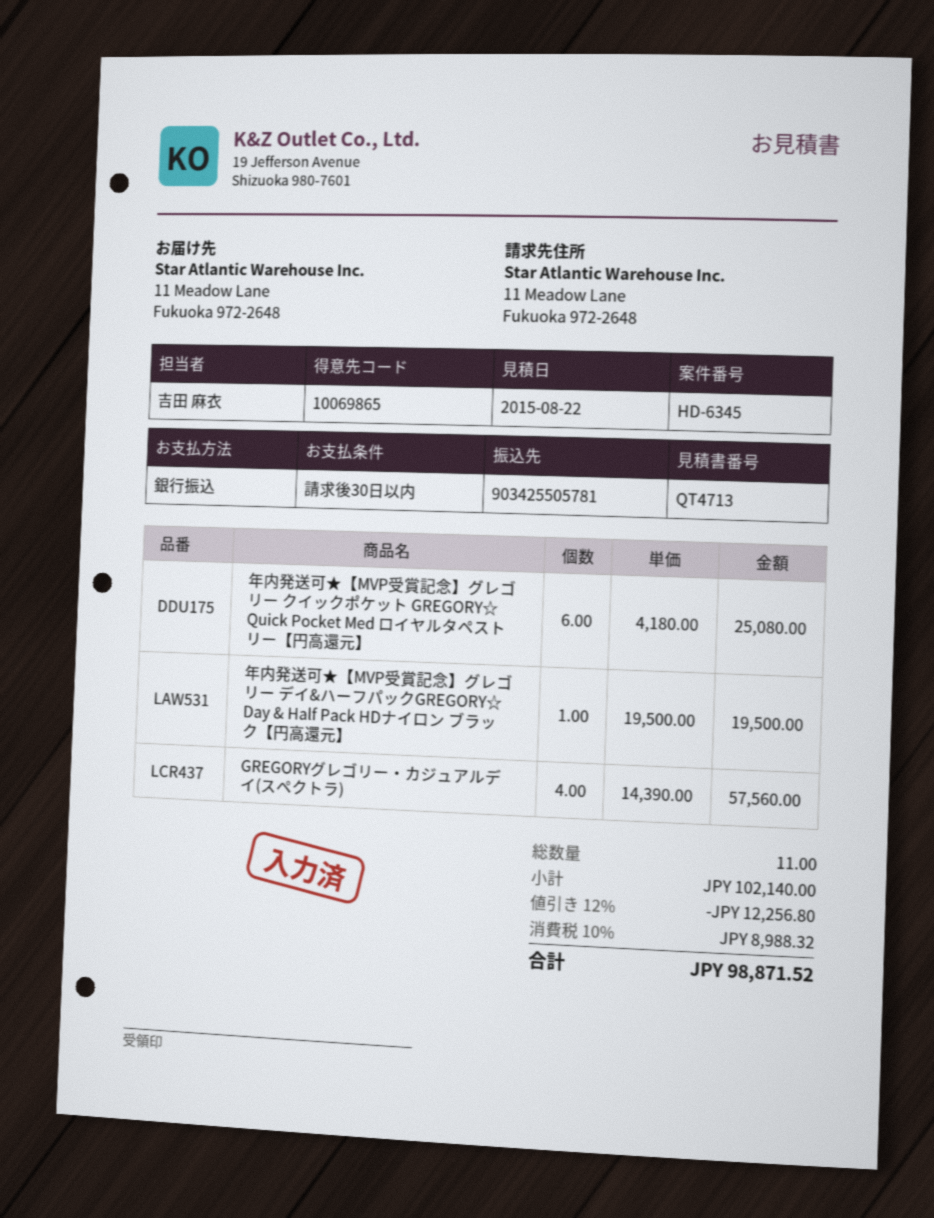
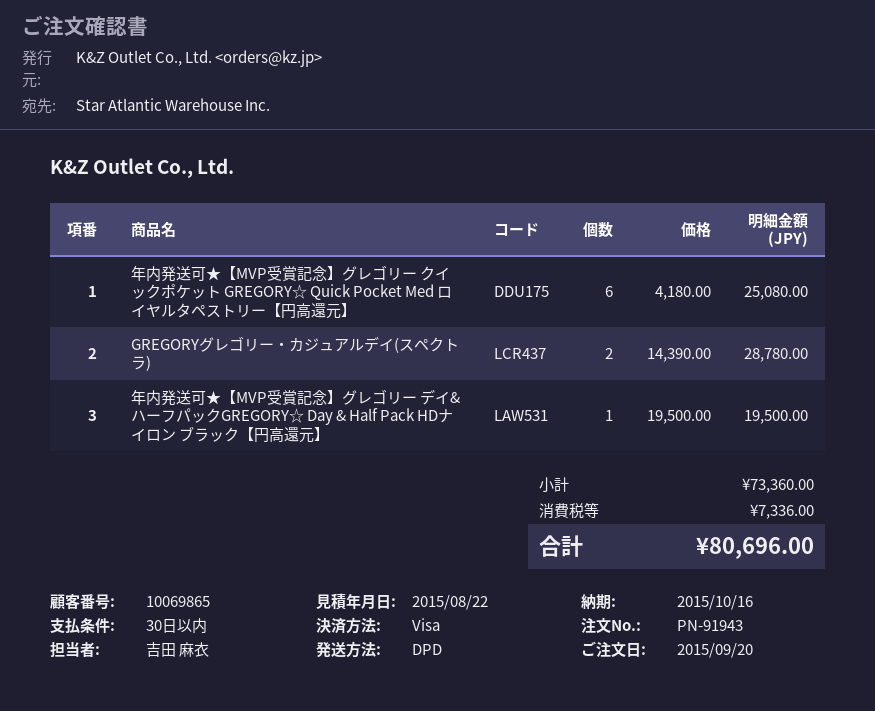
payment method: bank transfer -> Visa
GREGORYグレゴリー・カジュアルデイ(スペクトラ): 4 x 14390.00 = 57560.00 -> 2 x 14390.00 = 28780.00
subtotal: 102140.00 -> 73360.00
discount: 12% = 12256.80 -> none
tax: 8988.32 -> 7336.00
total: 98871.52 -> 80696.00

